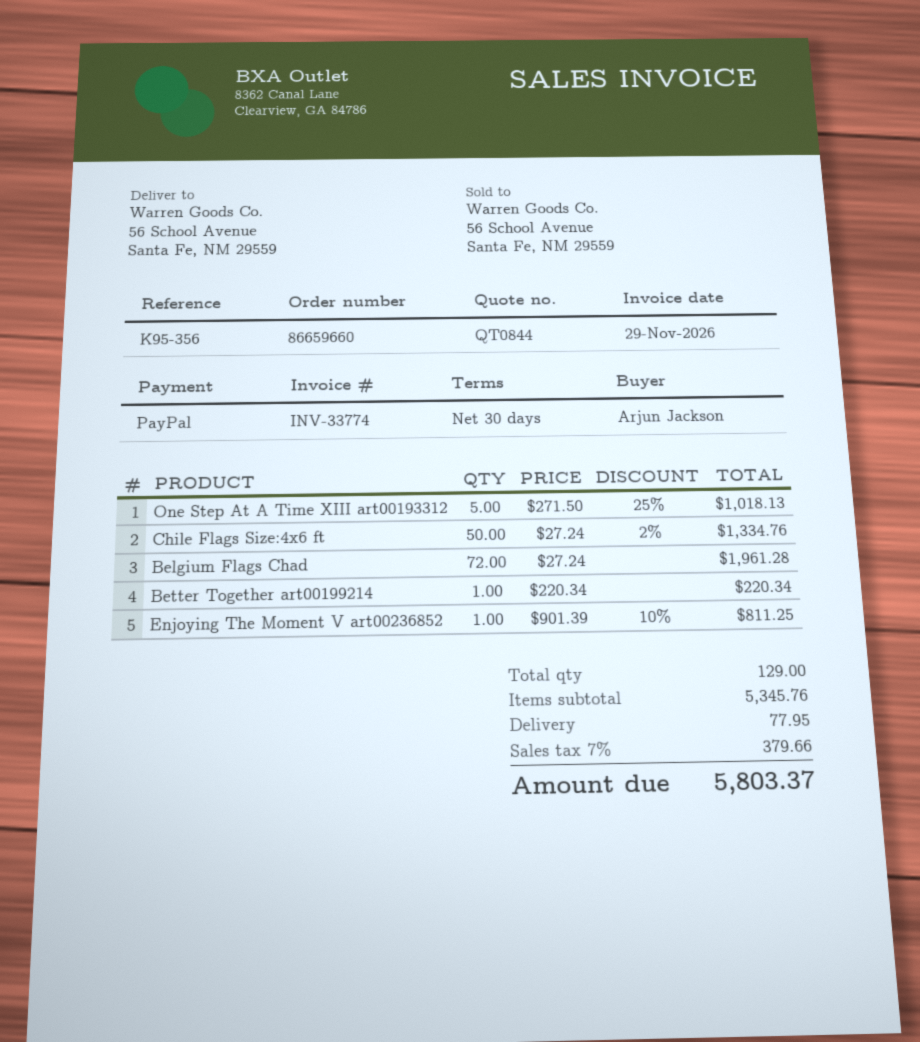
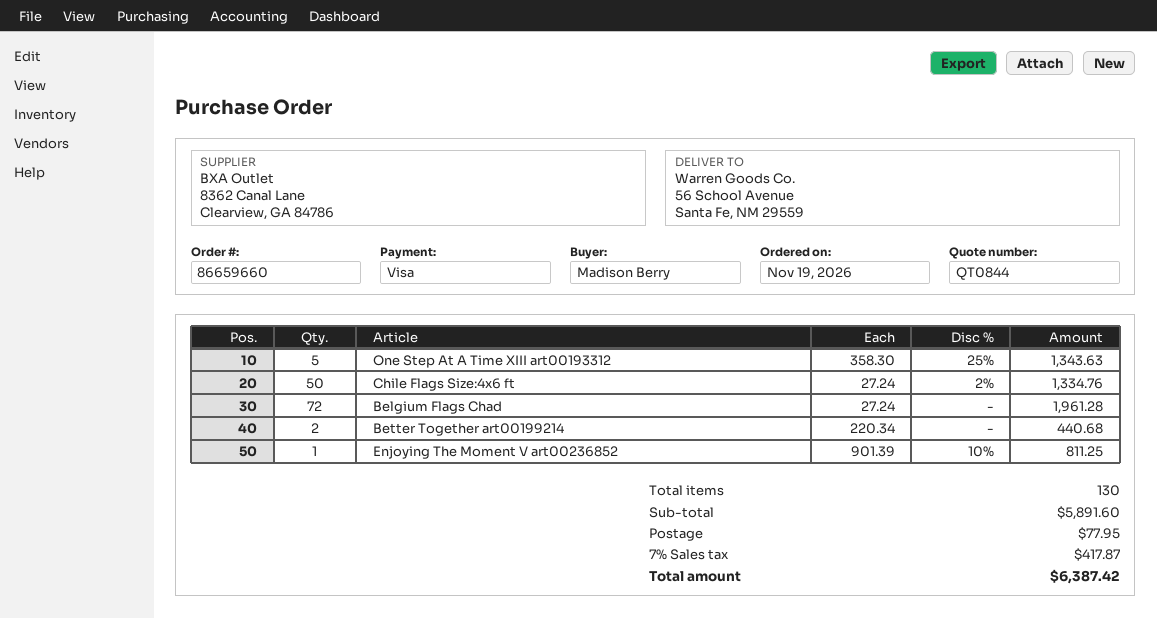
ordered by: Arjun Jackson -> Madison Berry
payment method: PayPal -> Visa
One Step At A Time XIII art00193312: 5 x 271.50 - 25% = 1018.13 -> 5 x 358.30 - 25% = 1343.63
Better Together art00199214: 1 x 220.34 = 220.34 -> 2 x 220.34 = 440.68
total quantity: 129 -> 130
subtotal: 5345.76 -> 5891.60
tax: 7% = 379.66 -> 7% = 417.87
total: 5803.37 -> 6387.42

